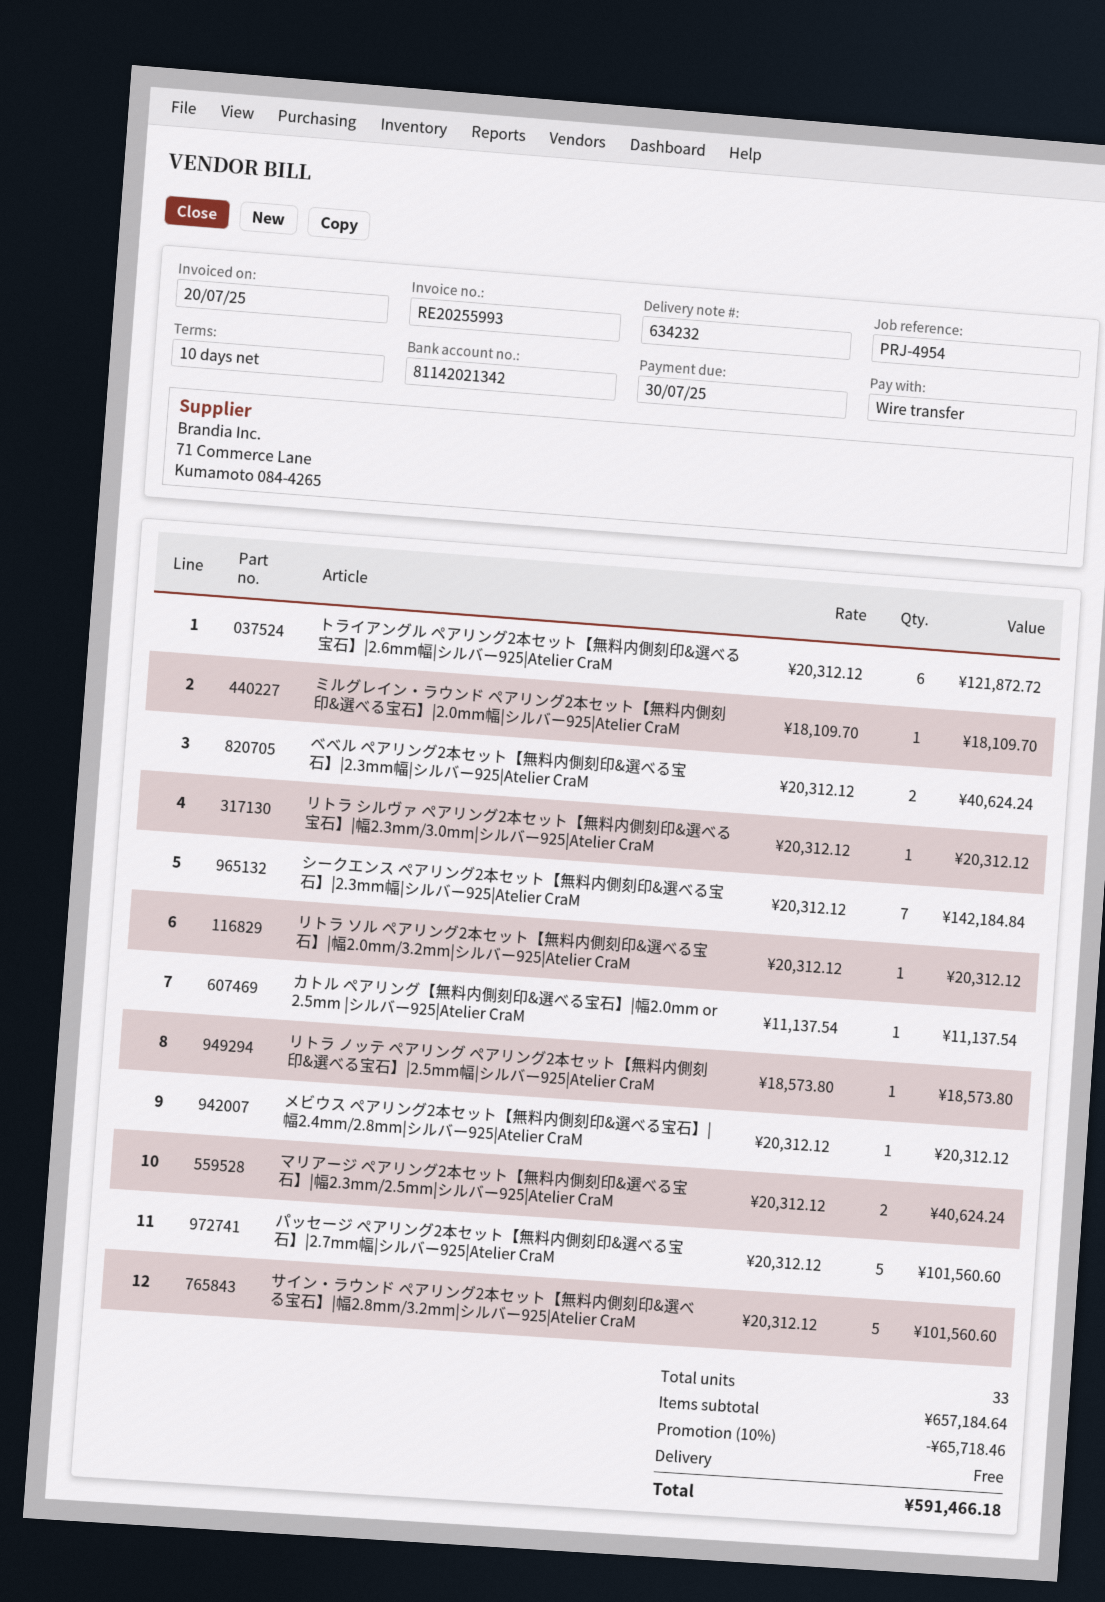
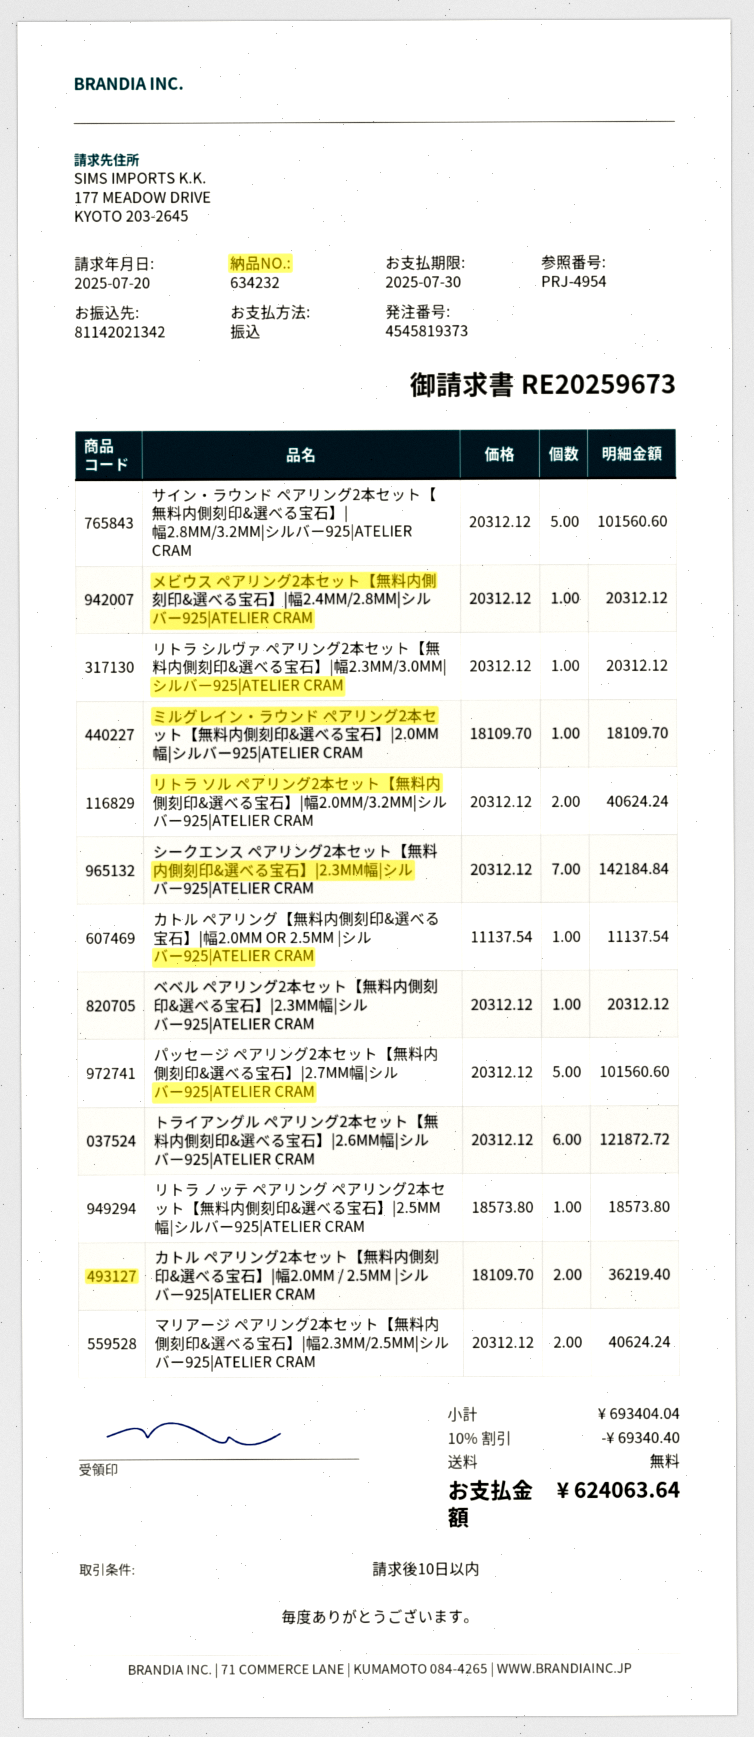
invoice number: RE20255993 -> RE20259673
ベベル ペアリング2本セット【無料内側刻印&選べる宝石】|2.3mm幅|シルバー925|Atelier CraM: 2 x 20312.12 = 40624.24 -> 1 x 20312.12 = 20312.12
リトラ ソル ペアリング2本セット【無料内側刻印&選べる宝石】|幅2.0mm/3.2mm|シルバー925|Atelier CraM: 1 x 20312.12 = 20312.12 -> 2 x 20312.12 = 40624.24
カトル ペアリング2本セット【無料内側刻印&選べる宝石】|幅2.0MM / 2.5MM |シルバー925|ATELIER CRAM: none -> 2 x 18109.70 = 36219.40
subtotal: 657184.64 -> 693404.04
discount: 10% = 65718.46 -> 10% = 69340.40
total: 591466.18 -> 624063.64

